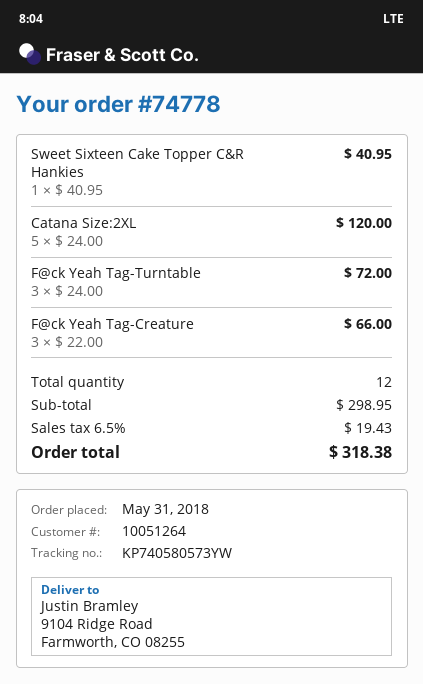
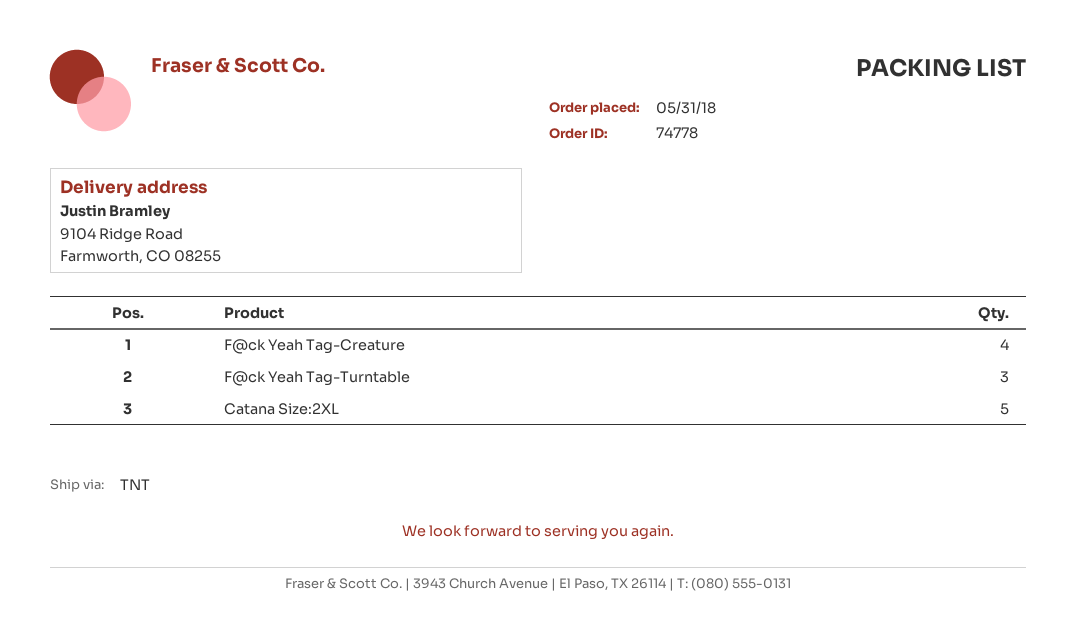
Sweet Sixteen Cake Topper C&R Hankies: 1 -> none
F@ck Yeah Tag-Creature: 3 -> 4

